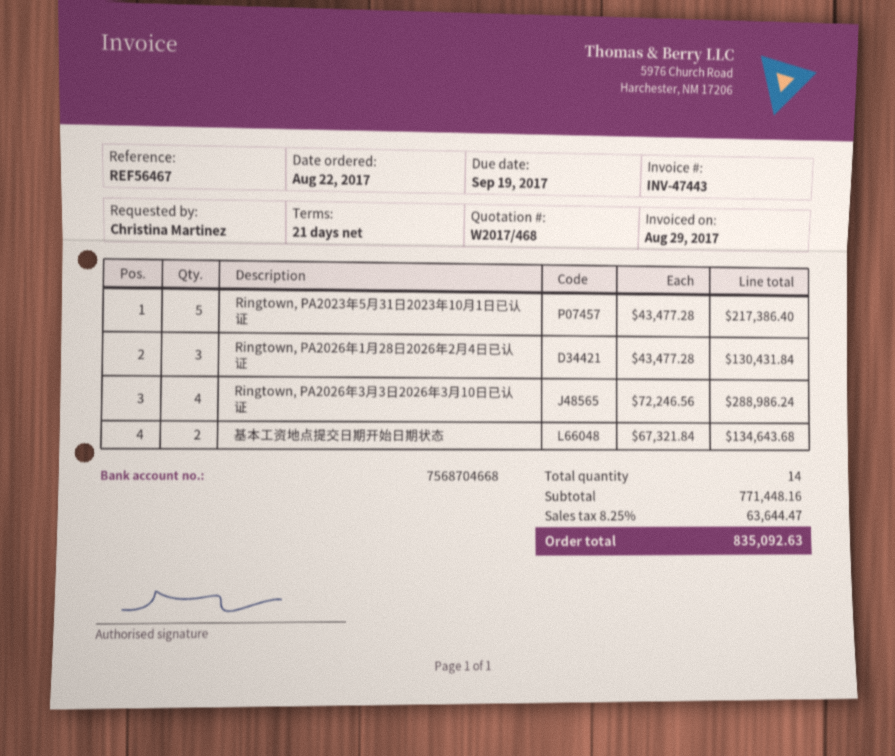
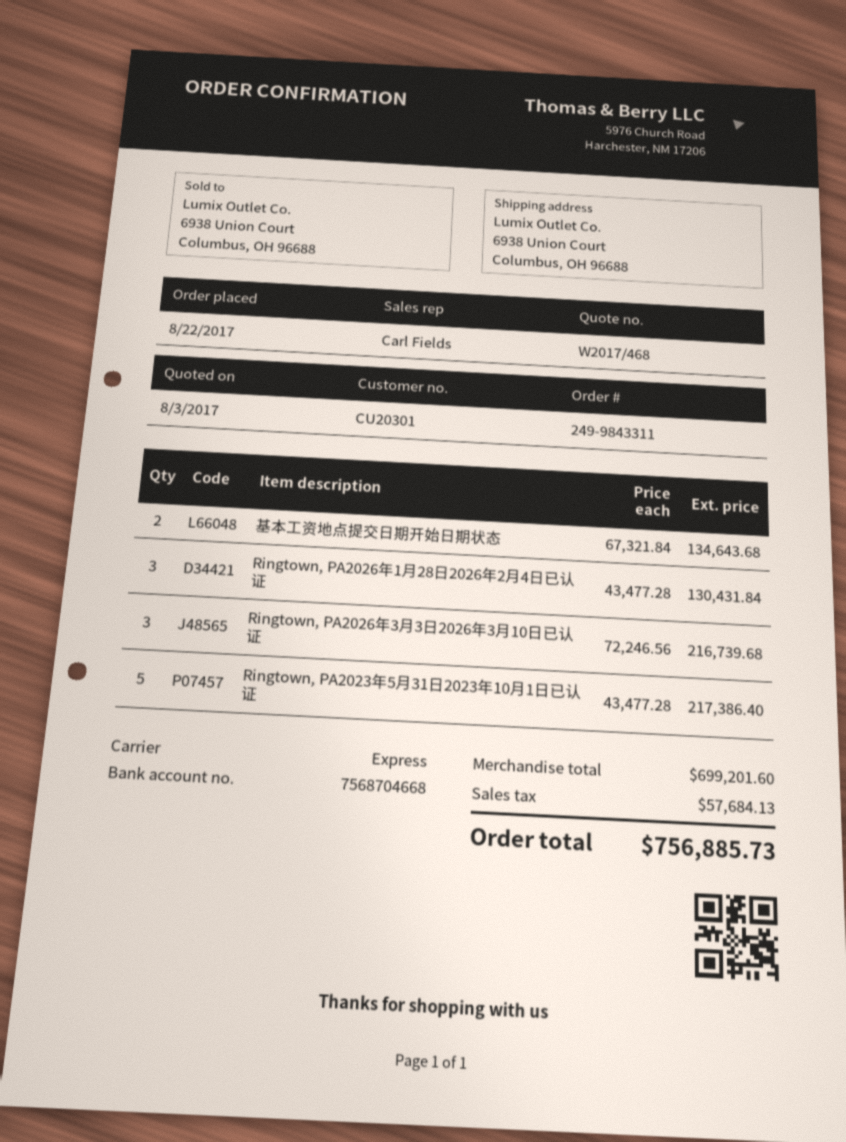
Ringtown, PA2026年3月3日2026年3月10日已认证: 4 x 72246.56 = 288986.24 -> 3 x 72246.56 = 216739.68
subtotal: 771448.16 -> 699201.60
tax: 63644.47 -> 57684.13
total: 835092.63 -> 756885.73

